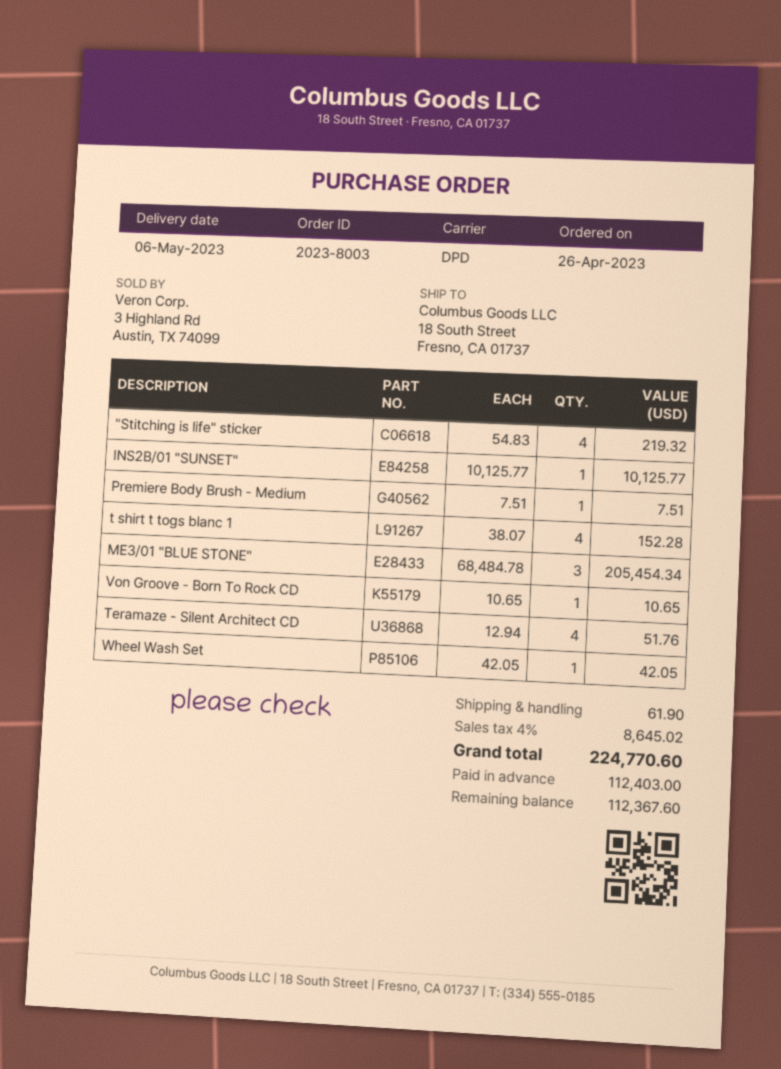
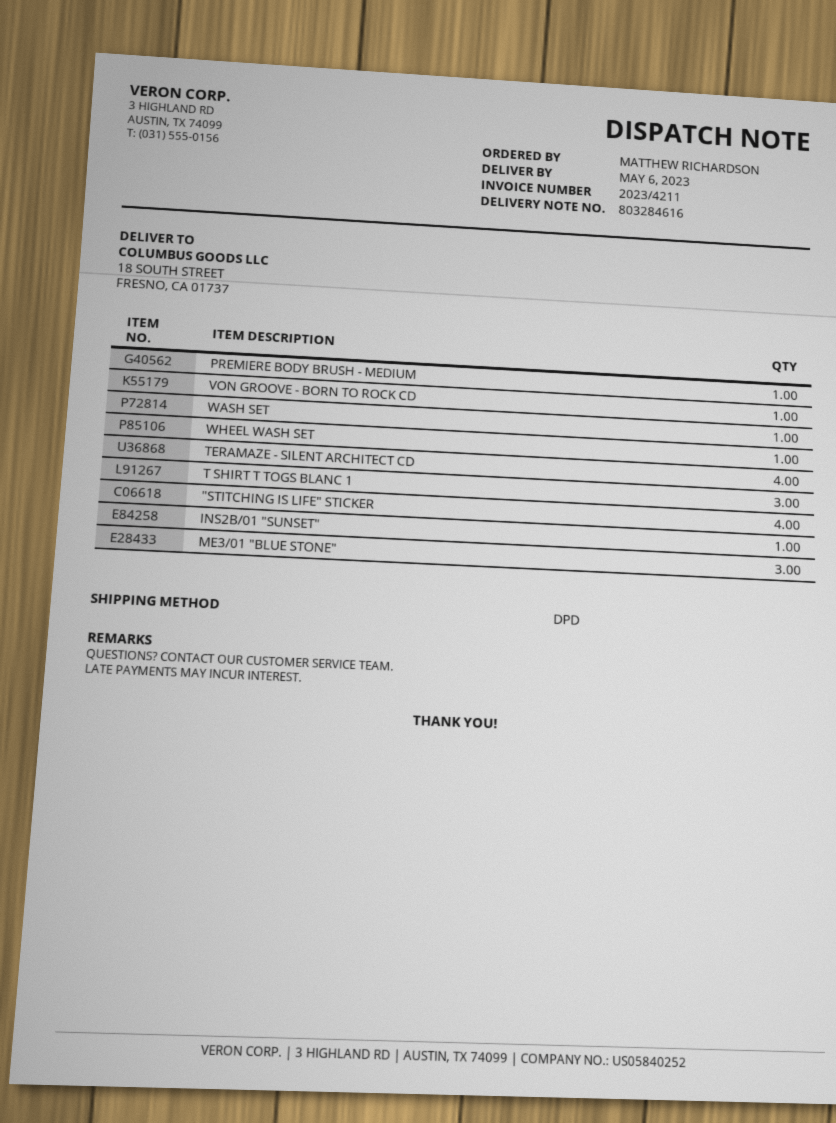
t shirt t togs blanc 1: 4 -> 3
WASH SET: none -> 1

